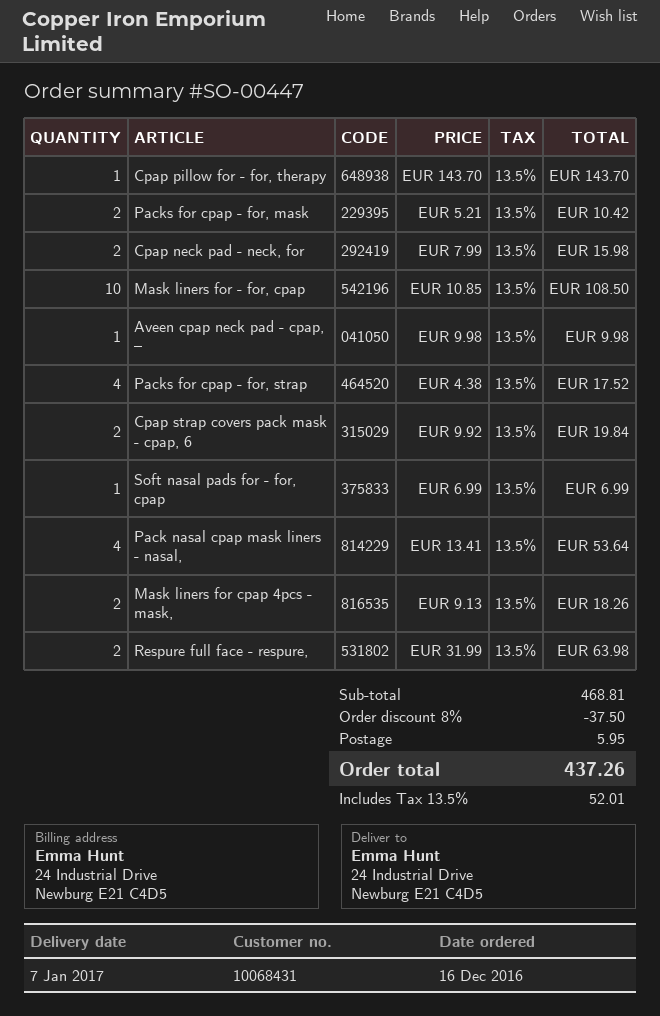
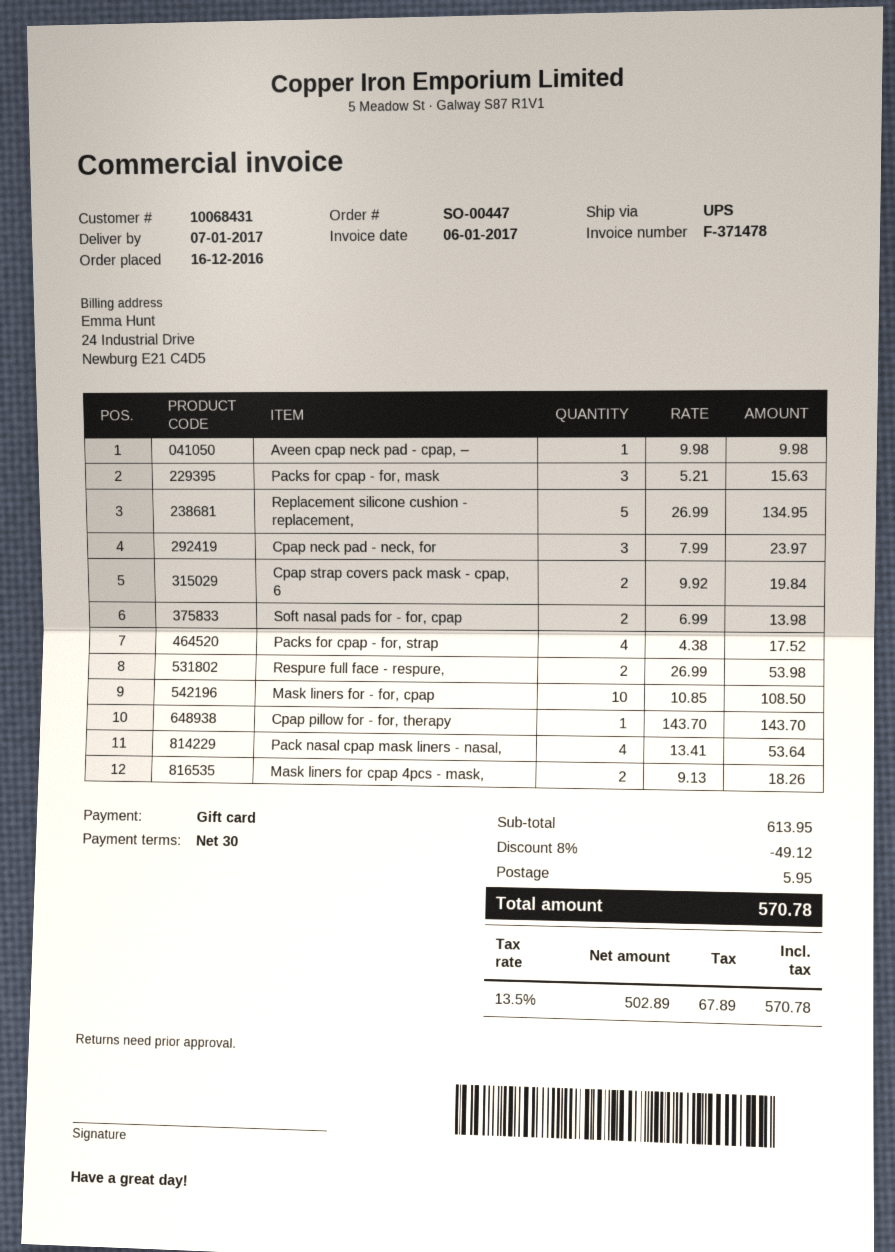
Packs for cpap - for, mask: 2 x 5.21 = 10.42 -> 3 x 5.21 = 15.63
Cpap neck pad - neck, for: 2 x 7.99 = 15.98 -> 3 x 7.99 = 23.97
Soft nasal pads for - for, cpap: 1 x 6.99 = 6.99 -> 2 x 6.99 = 13.98
Respure full face - respure,: 2 x 31.99 = 63.98 -> 2 x 26.99 = 53.98
Replacement silicone cushion - replacement,: none -> 5 x 26.99 = 134.95
subtotal: 468.81 -> 613.95
discount: 8% = 37.50 -> 8% = 49.12
tax: 13.5% = 52.01 -> 13.5% = 67.89
total: 437.26 -> 570.78

